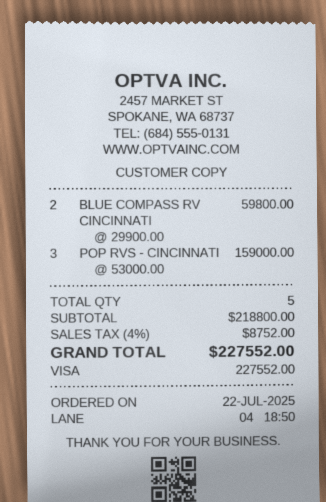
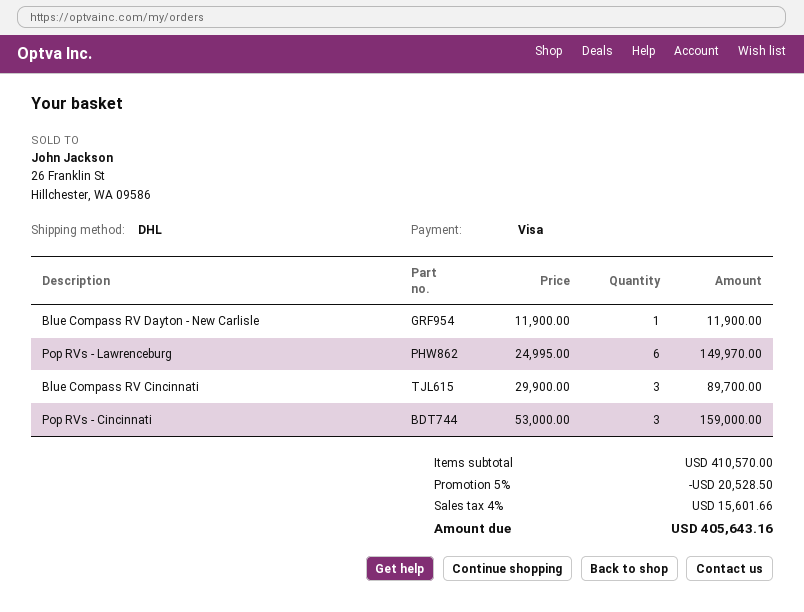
BLUE COMPASS RV CINCINNATI: 2 x 29900.00 = 59800.00 -> 3 x 29900.00 = 89700.00
Blue Compass RV Dayton - New Carlisle: none -> 1 x 11900.00 = 11900.00
Pop RVs - Lawrenceburg: none -> 6 x 24995.00 = 149970.00
subtotal: 218800.00 -> 410570.00
discount: none -> 5% = 20528.50
tax: 4% = 8752.00 -> 4% = 15601.66
total: 227552.00 -> 405643.16

